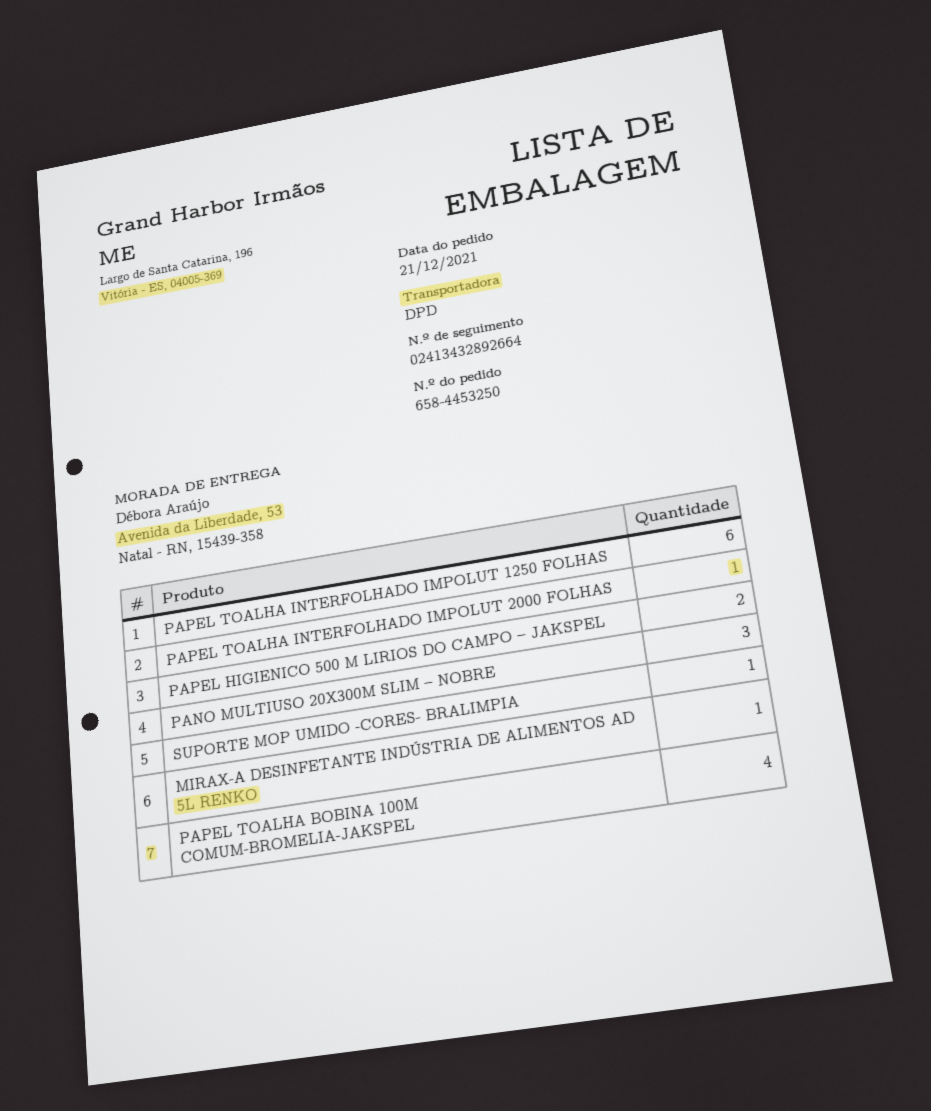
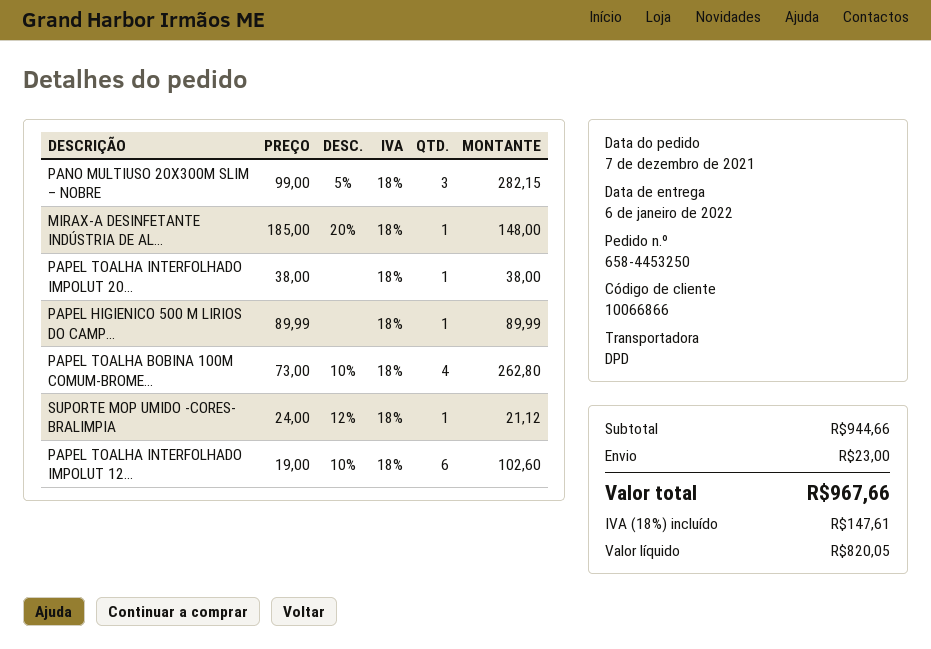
order date: 2021-12-21 -> 2021-12-07
PAPEL HIGIENICO 500 M LIRIOS DO CAMPO – JAKSPEL: 2 -> 1

